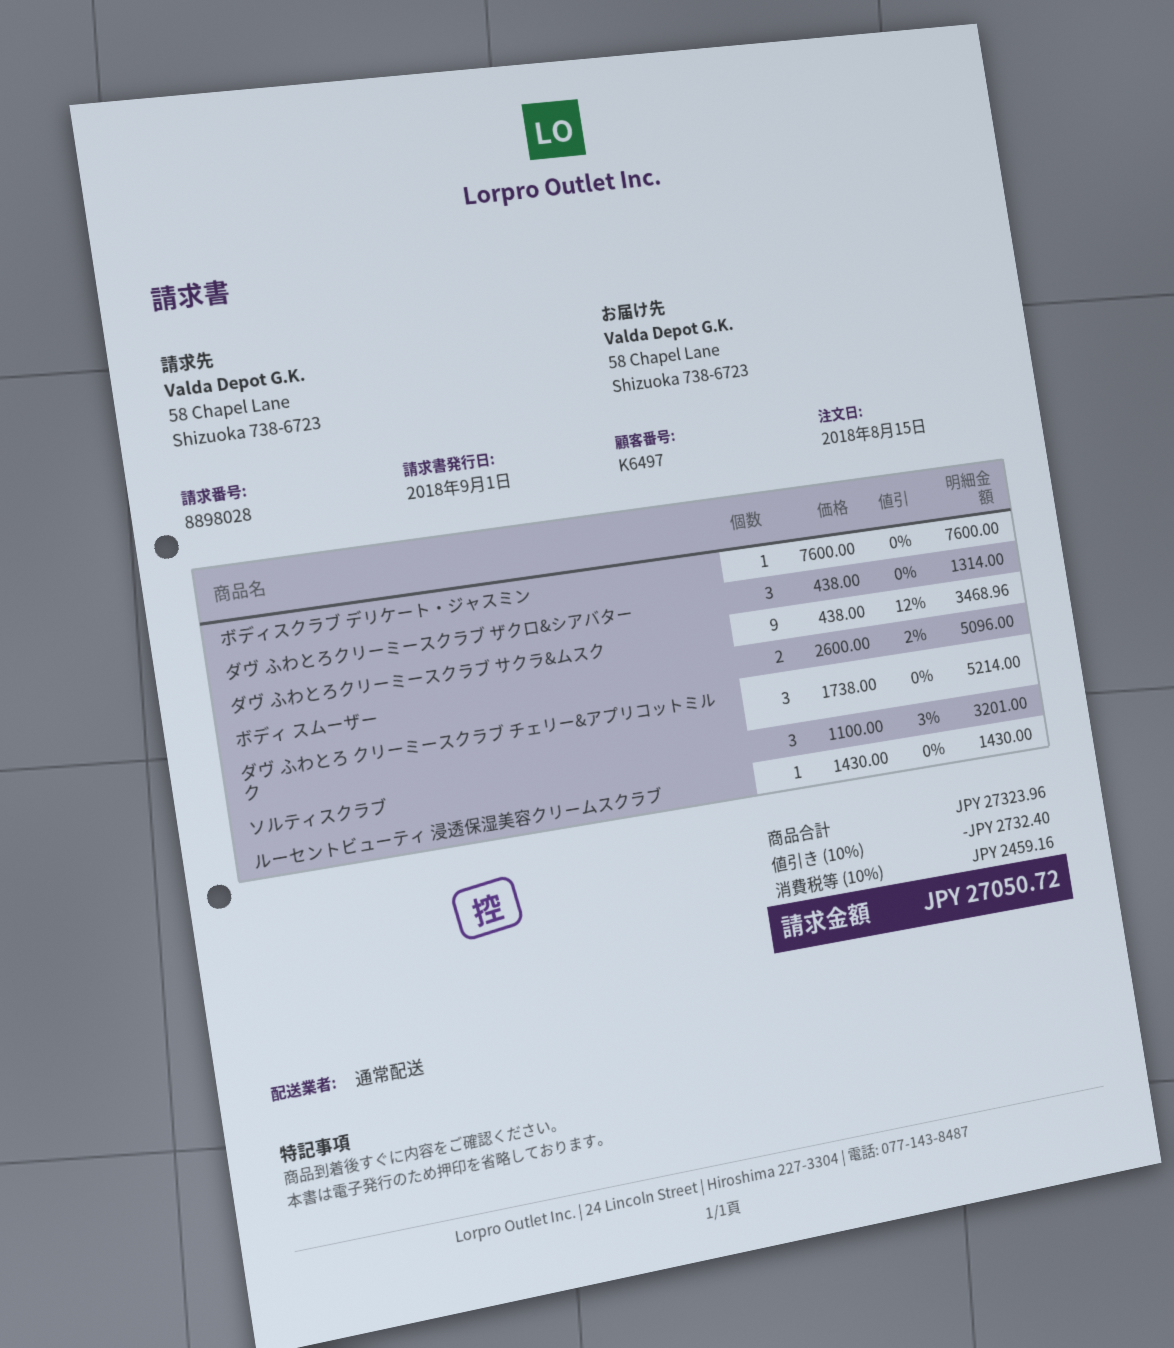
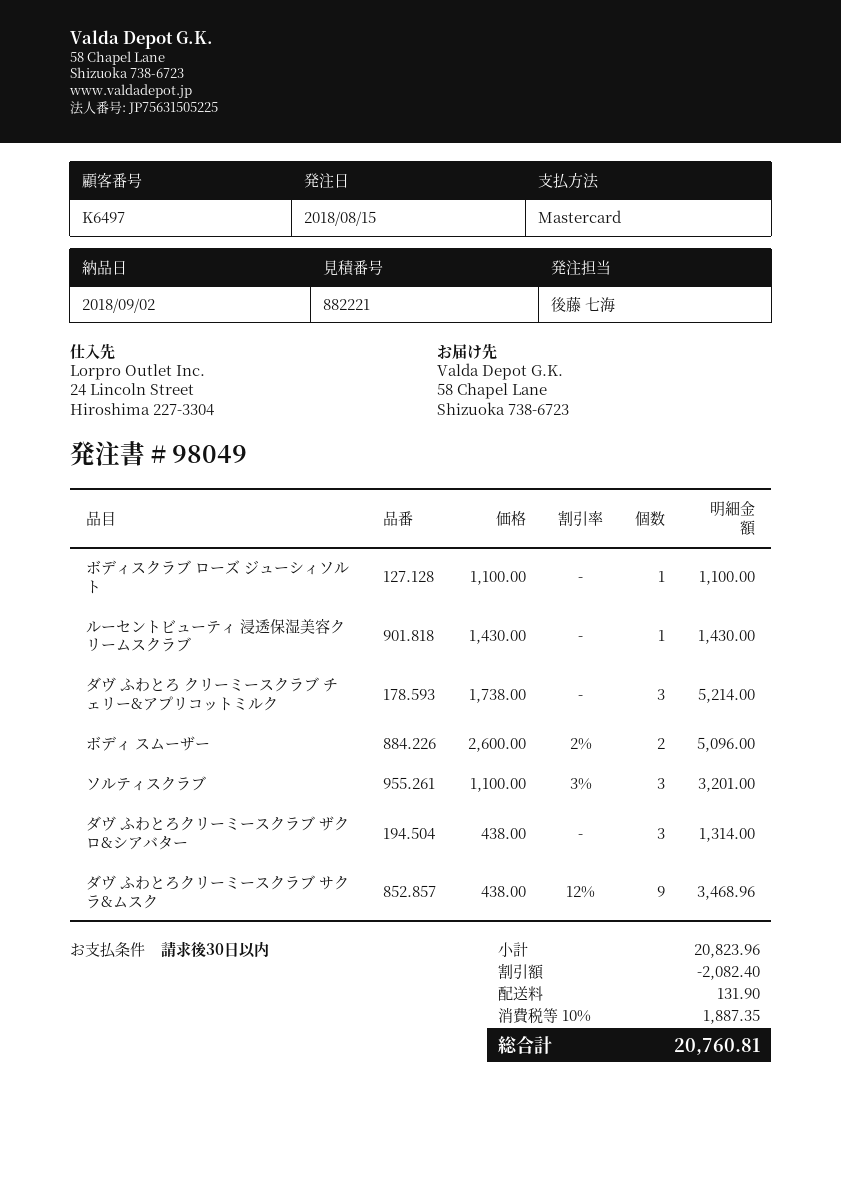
ボディスクラブ デリケート・ジャスミン: 1 x 7600.00 = 7600.00 -> none
ボディスクラブ ローズ ジューシィソルト: none -> 1 x 1100.00 = 1100.00
subtotal: 27323.96 -> 20823.96
discount: 2732.40 -> 2082.40
shipping: none -> 131.90
tax: 10% = 2459.16 -> 10% = 1887.35
total: 27050.72 -> 20760.81

